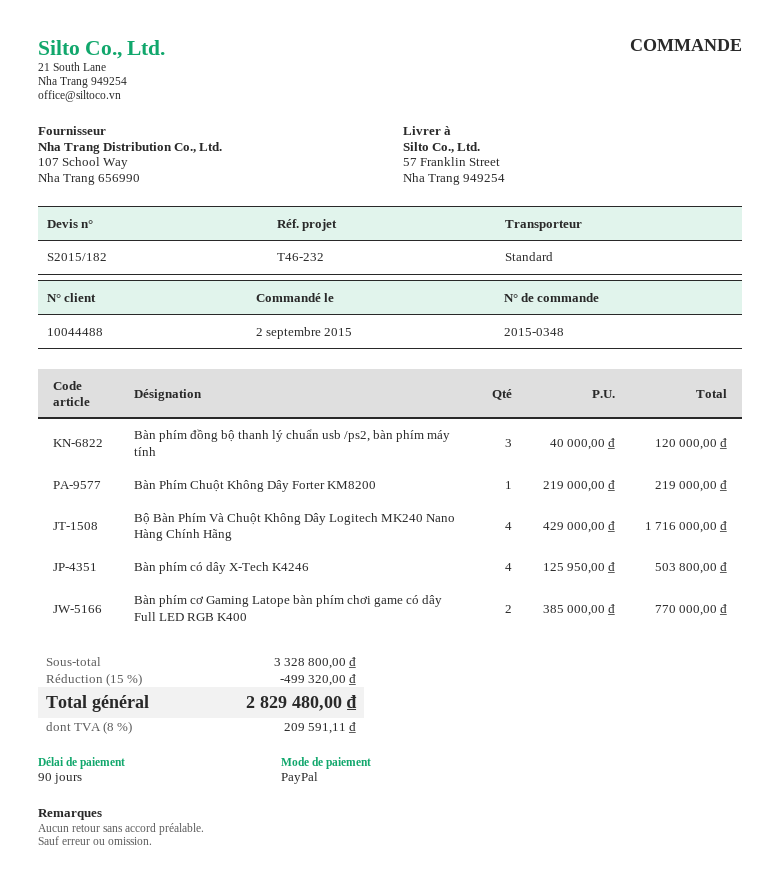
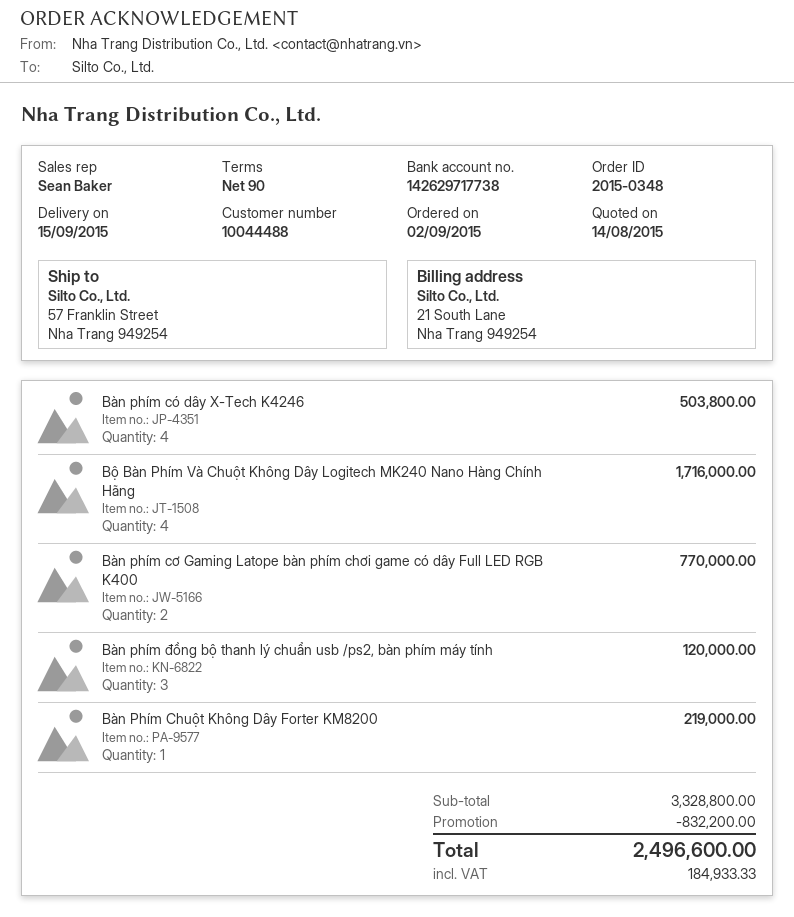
discount: 499320.00 -> 832200.00
tax: 209591.11 -> 184933.33
total: 2829480.00 -> 2496600.00

